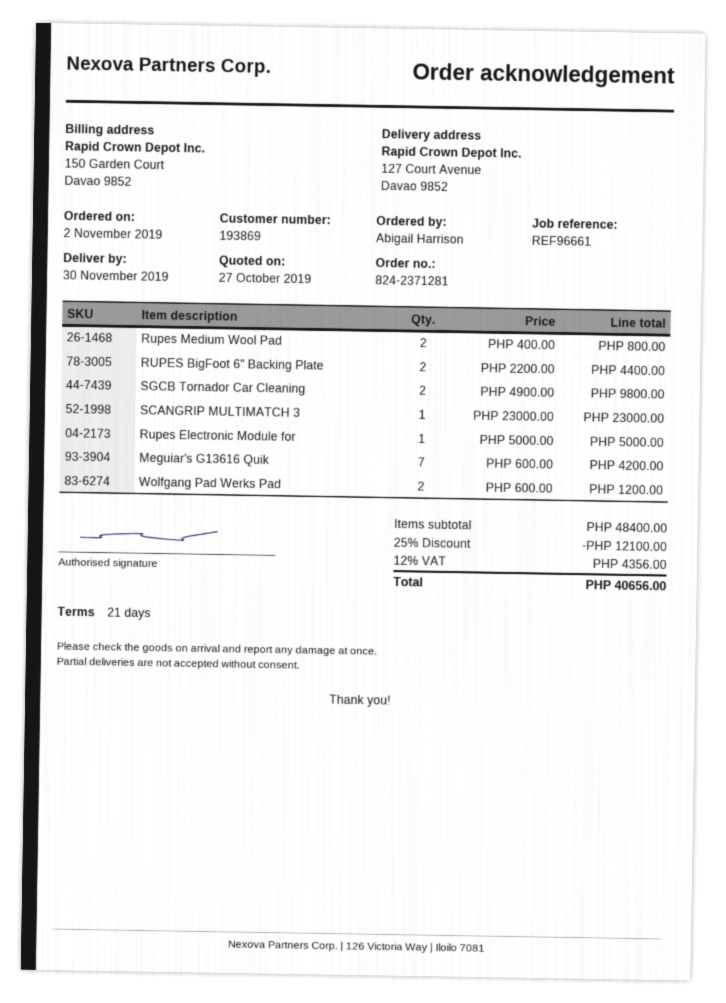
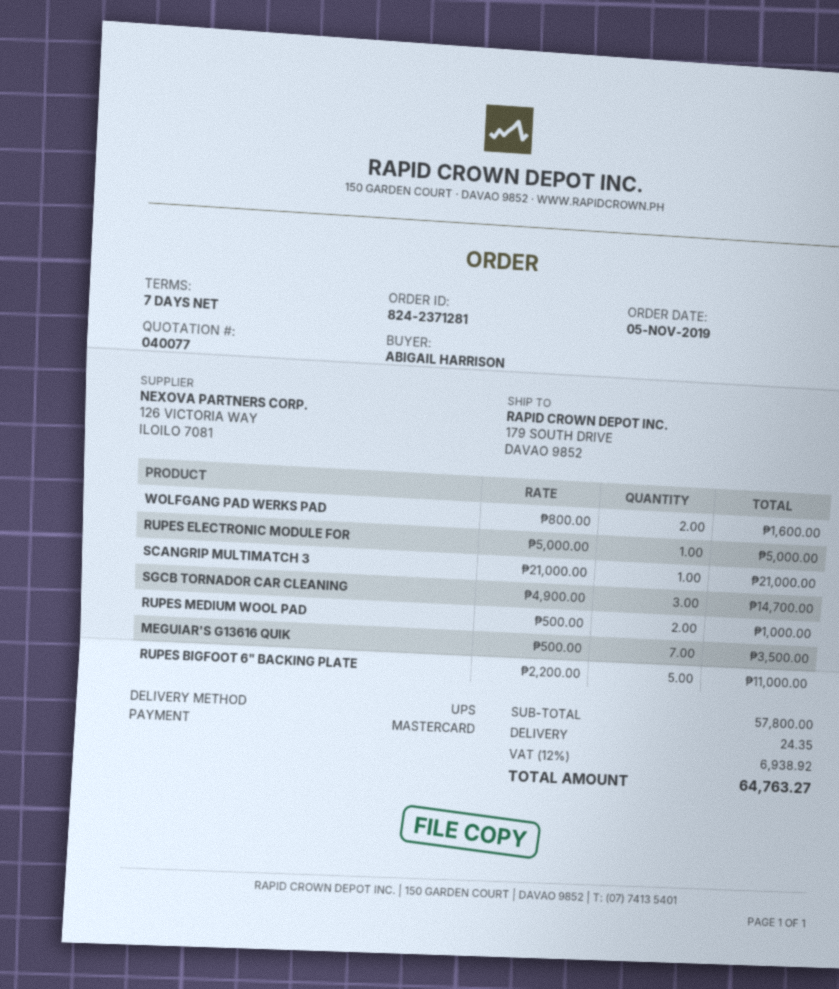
order date: 2019-11-02 -> 2019-11-05
payment terms: 21 days -> 7 days
ship to: 127 Court Avenue, Davao 9852 -> 179 SOUTH DRIVE, DAVAO 9852
Rupes Medium Wool Pad: 2 x 400.00 = 800.00 -> 2 x 500.00 = 1000.00
RUPES BigFoot 6" Backing Plate: 2 x 2200.00 = 4400.00 -> 5 x 2200.00 = 11000.00
SGCB Tornador Car Cleaning: 2 x 4900.00 = 9800.00 -> 3 x 4900.00 = 14700.00
SCANGRIP MULTIMATCH 3: 1 x 23000.00 = 23000.00 -> 1 x 21000.00 = 21000.00
Meguiar's G13616 Quik: 7 x 600.00 = 4200.00 -> 7 x 500.00 = 3500.00
Wolfgang Pad Werks Pad: 2 x 600.00 = 1200.00 -> 2 x 800.00 = 1600.00
subtotal: 48400.00 -> 57800.00
discount: 25% = 12100.00 -> none
shipping: none -> 24.35
tax: 12% = 4356.00 -> 12% = 6938.92
total: 40656.00 -> 64763.27

